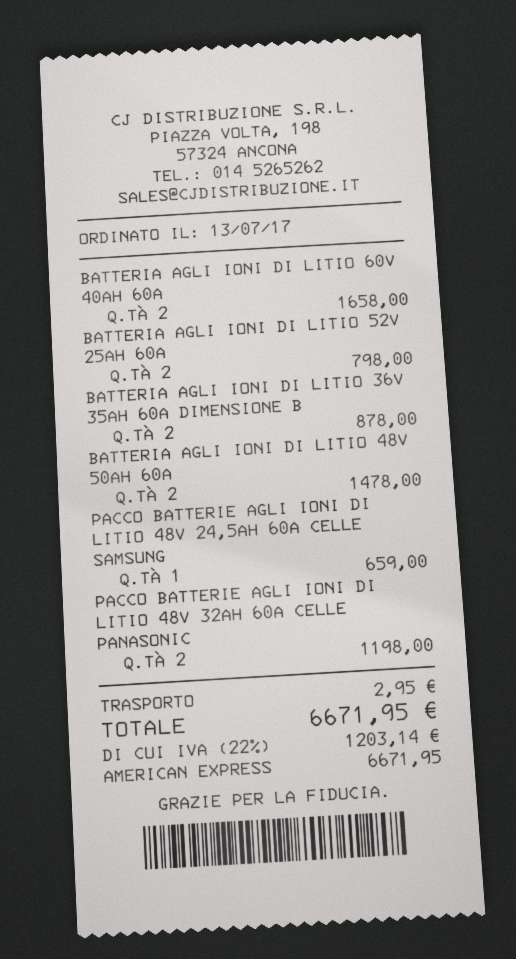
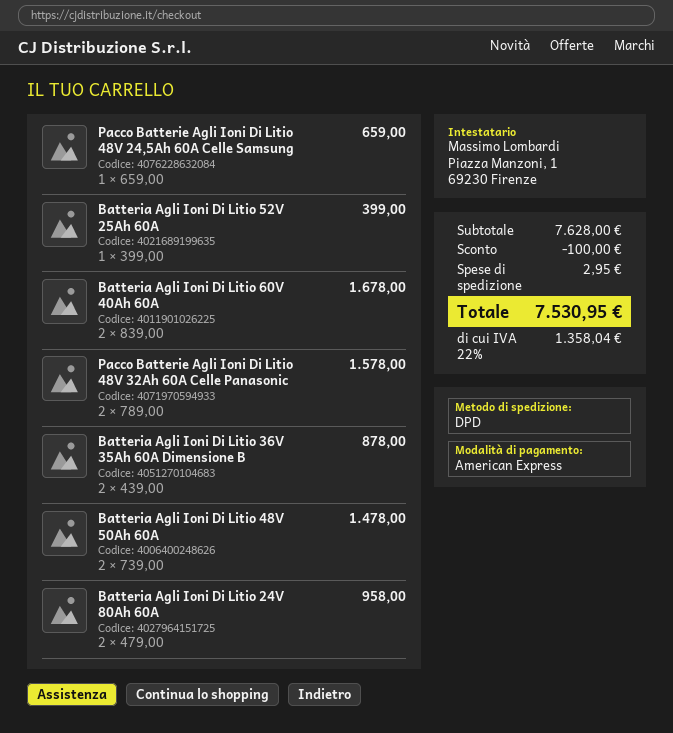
BATTERIA AGLI IONI DI LITIO 60V 40AH 60A: 2 for 1658.00 -> 2 for 1678.00
BATTERIA AGLI IONI DI LITIO 52V 25AH 60A: 2 for 798.00 -> 1 for 399.00
PACCO BATTERIE AGLI IONI DI LITIO 48V 32AH 60A CELLE PANASONIC: 2 for 1198.00 -> 2 for 1578.00
Batteria Agli Ioni Di Litio 24V 80Ah 60A: none -> 2 for 958.00
discount: none -> 100.00
tax: 22% = 1203.14 -> 22% = 1358.04
total: 6671.95 -> 7530.95

